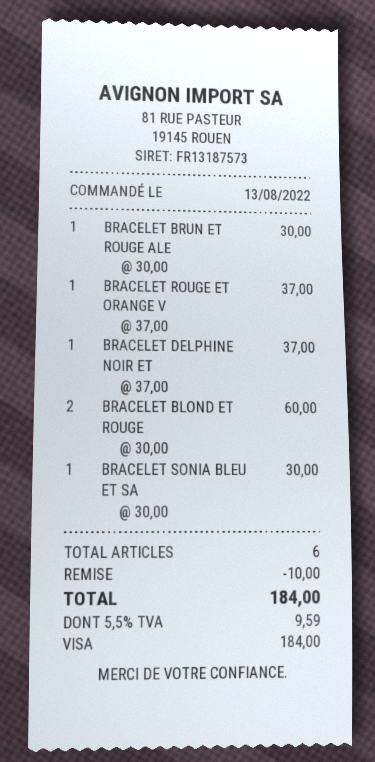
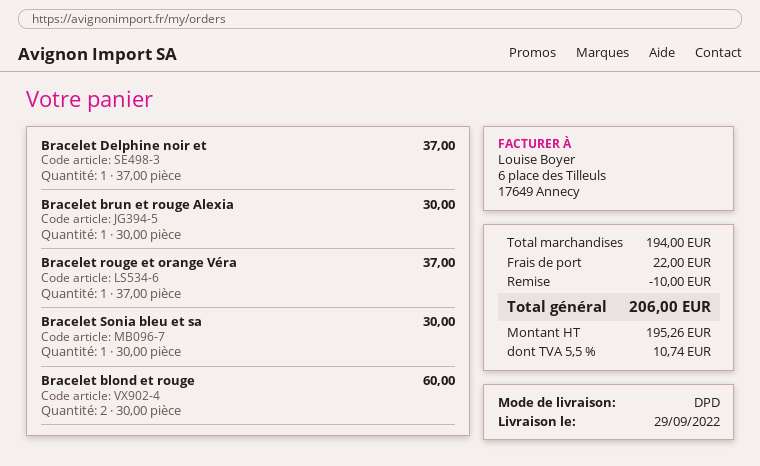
shipping: none -> 22.00
tax: 5.5% = 9.59 -> 5.5% = 10.74
total: 184.00 -> 206.00

